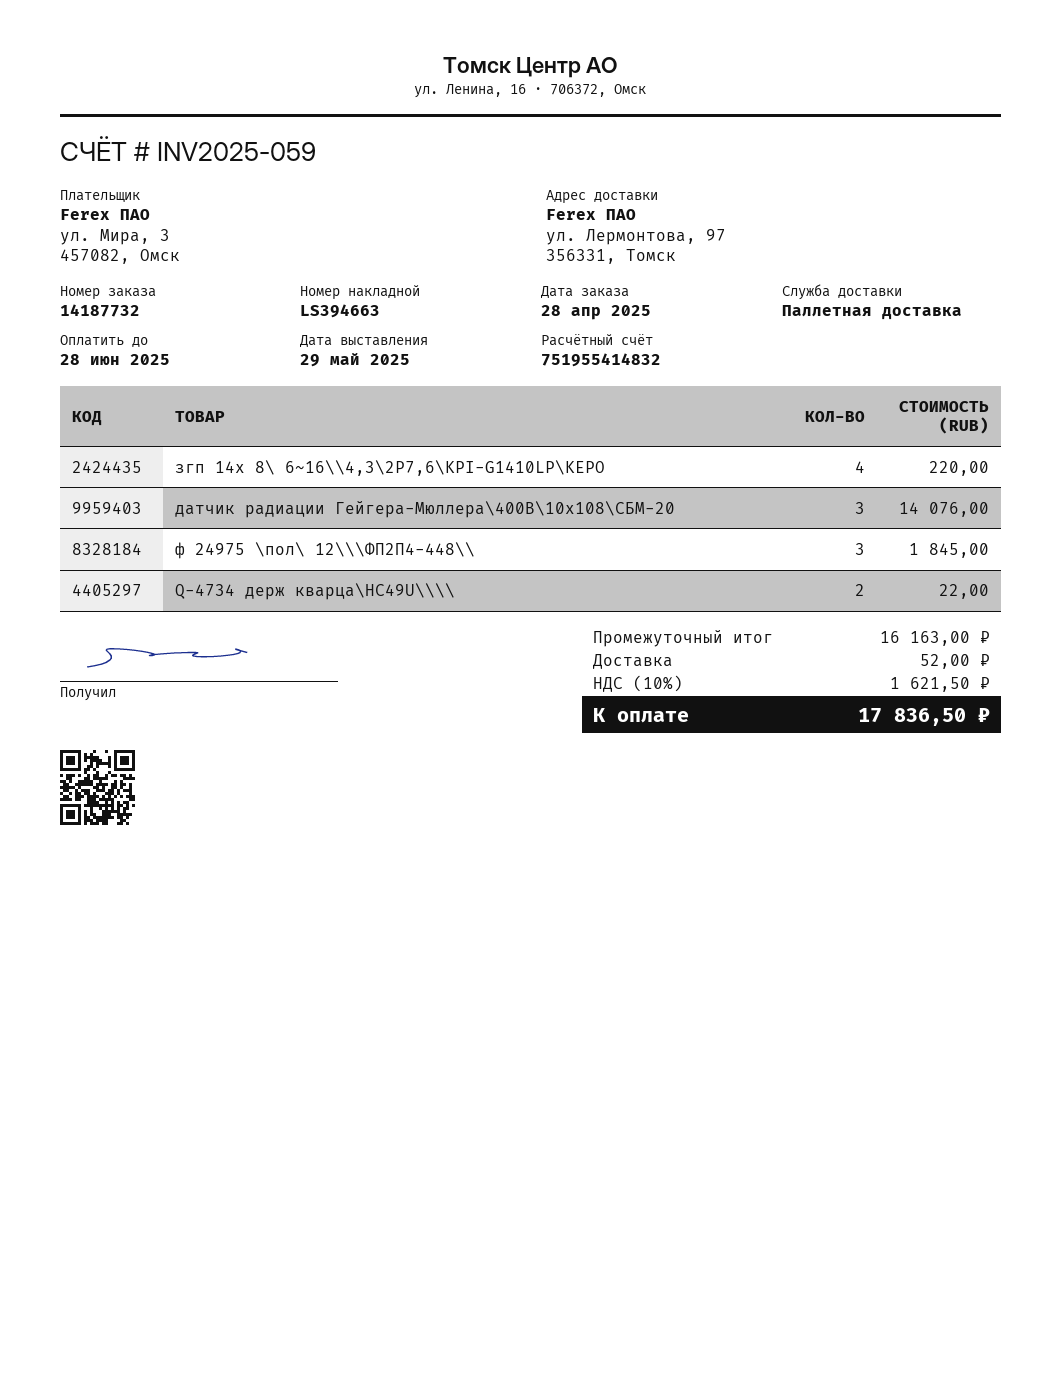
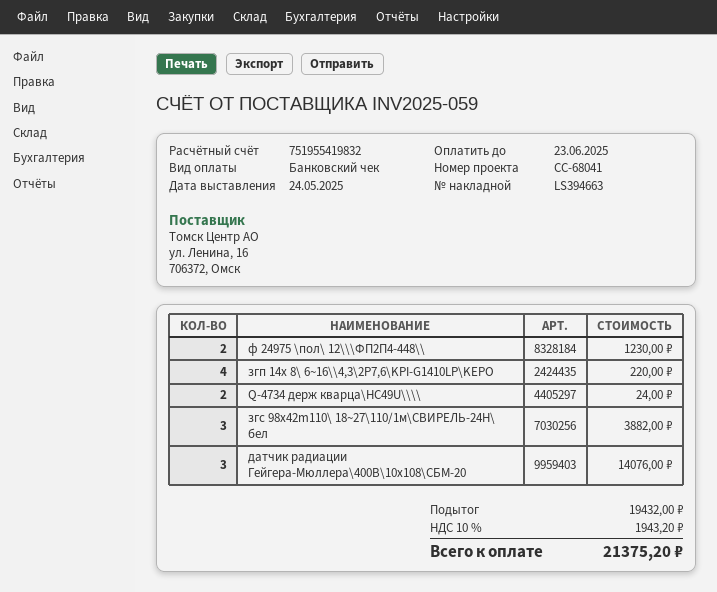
invoice date: 2025-05-29 -> 2025-05-24
due date: 2025-06-28 -> 2025-06-23
bank account: 751955414832 -> 751955419832
ф 24975 \пол\ 12\\\ФП2П4-448\\: 3 for 1845.00 -> 2 for 1230.00
Q-4734 держ кварца\HC49U\\\\: 2 for 22.00 -> 2 for 24.00
згс 98x42m110\ 18~27\110/1м\СВИРЕЛЬ-24Н\ бел: none -> 3 for 3882.00
subtotal: 16163.00 -> 19432.00
shipping: 52.00 -> none
tax: 10% = 1621.50 -> 10% = 1943.20
total: 17836.50 -> 21375.20

